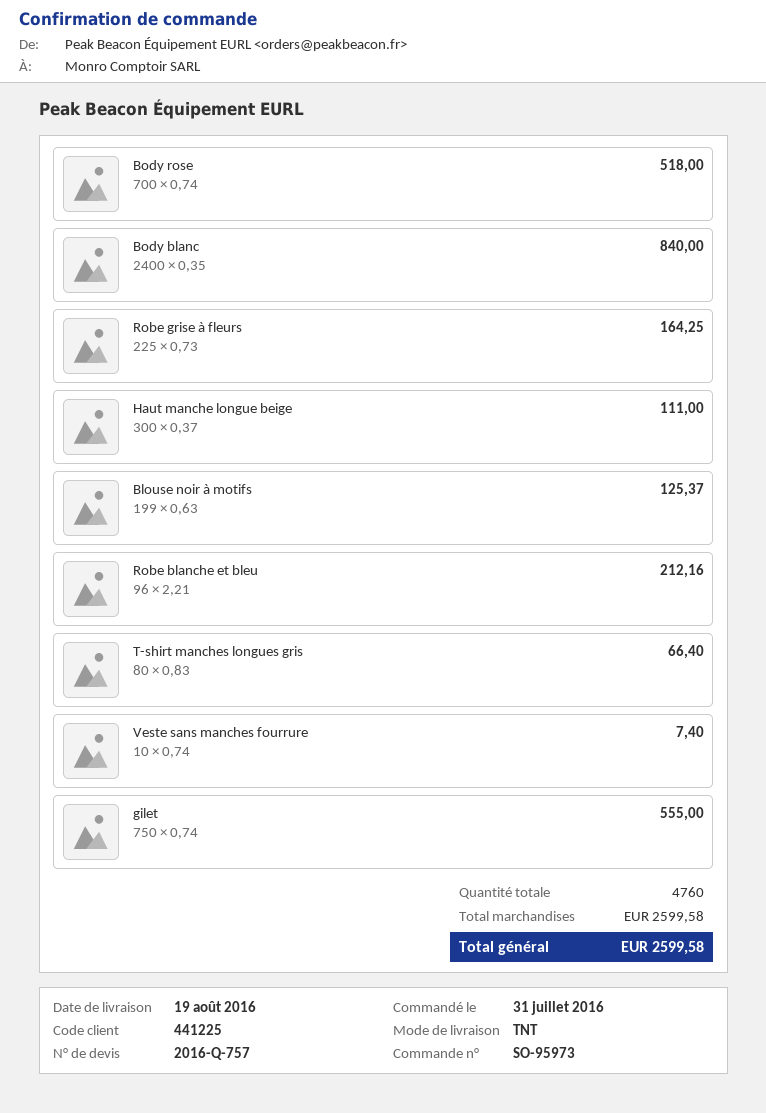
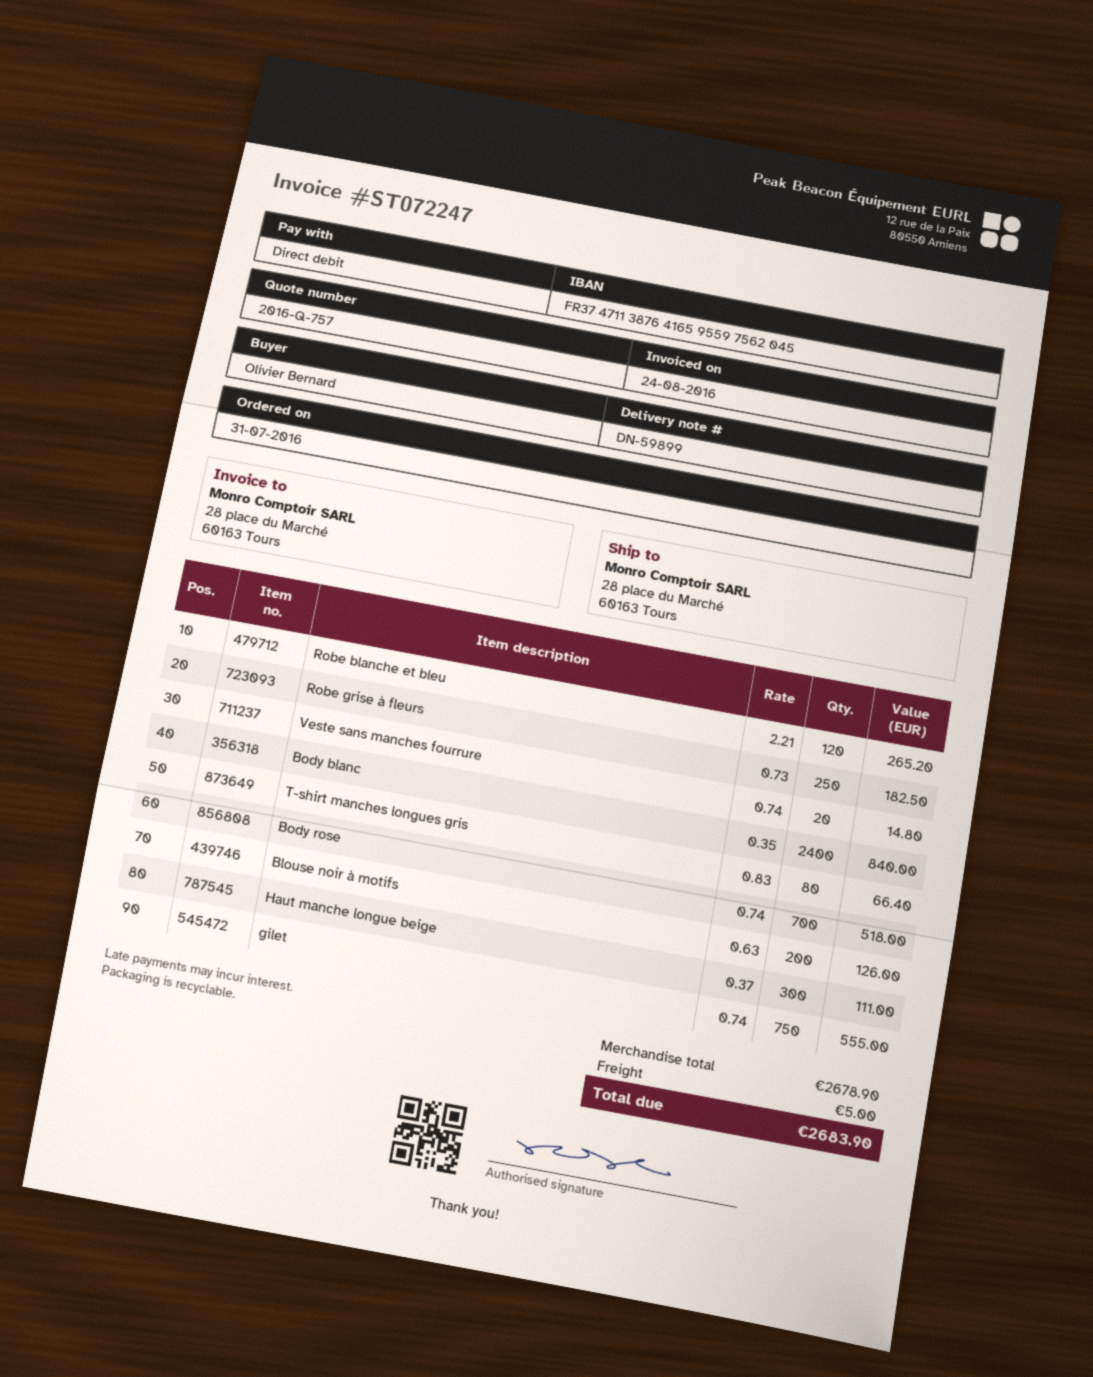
Robe grise à fleurs: 225 x 0.73 = 164.25 -> 250 x 0.73 = 182.50
Blouse noir à motifs: 199 x 0.63 = 125.37 -> 200 x 0.63 = 126.00
Robe blanche et bleu: 96 x 2.21 = 212.16 -> 120 x 2.21 = 265.20
Veste sans manches fourrure: 10 x 0.74 = 7.40 -> 20 x 0.74 = 14.80
subtotal: 2599.58 -> 2678.90
shipping: none -> 5.00
total: 2599.58 -> 2683.90

